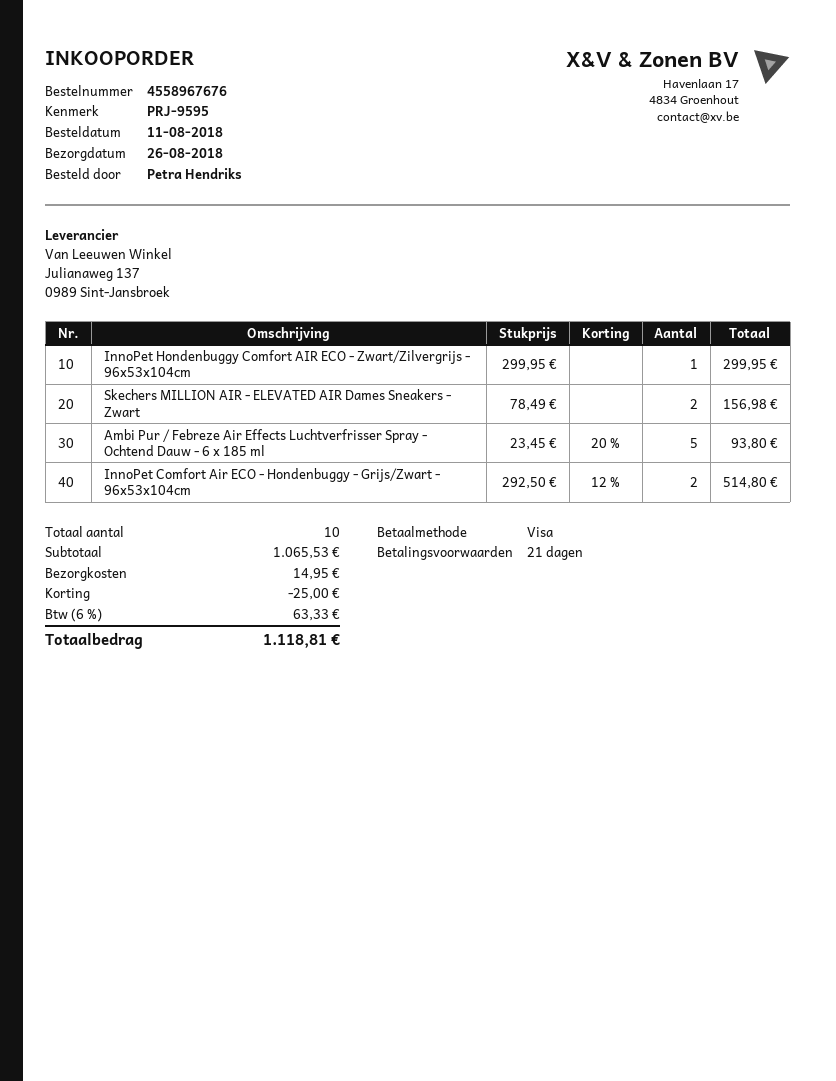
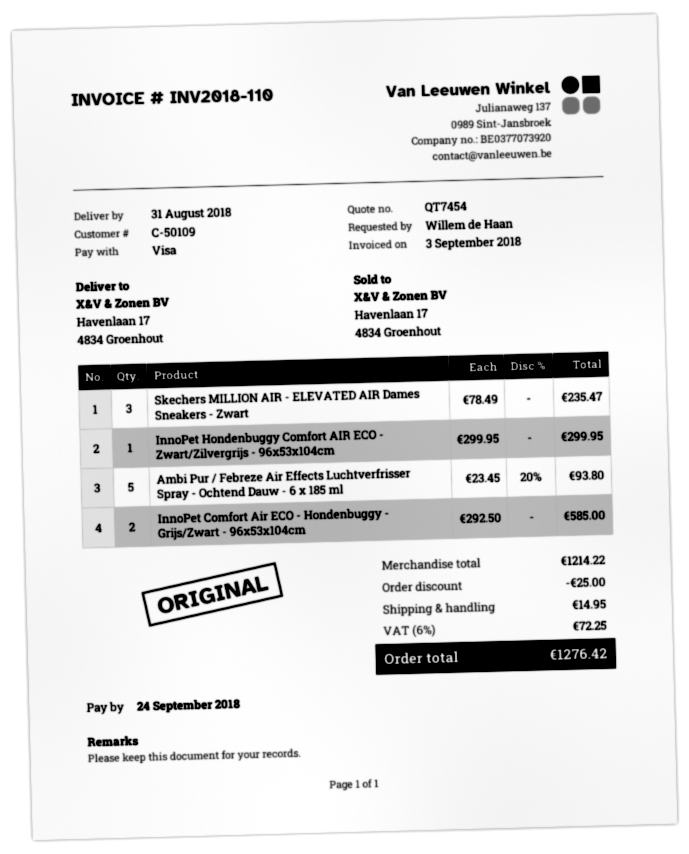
delivery date: 2018-08-26 -> 2018-08-31
ordered by: Petra Hendriks -> Willem de Haan
Skechers MILLION AIR - ELEVATED AIR Dames Sneakers - Zwart: 2 x 78.49 = 156.98 -> 3 x 78.49 = 235.47
InnoPet Comfort Air ECO - Hondenbuggy - Grijs/Zwart - 96x53x104cm: 2 x 292.50 - 12% = 514.80 -> 2 x 292.50 = 585.00
subtotal: 1065.53 -> 1214.22
tax: 6% = 63.33 -> 6% = 72.25
total: 1118.81 -> 1276.42

